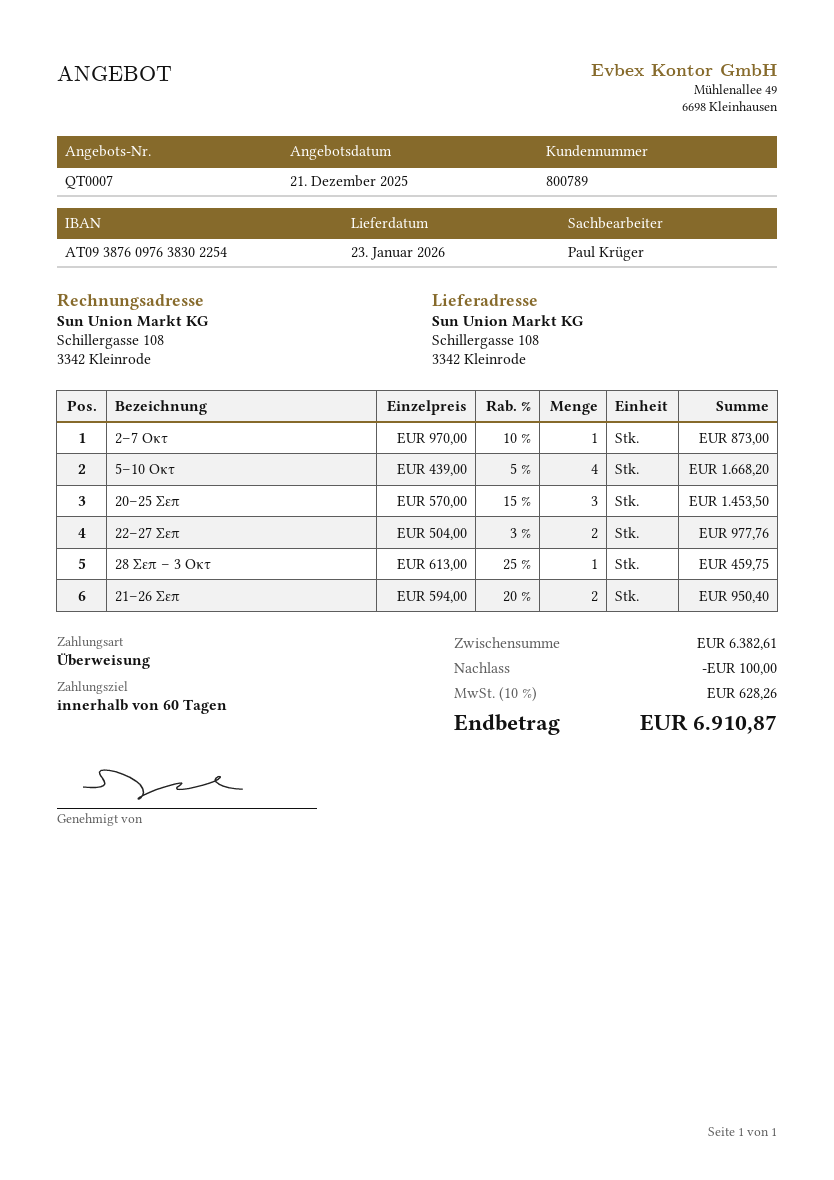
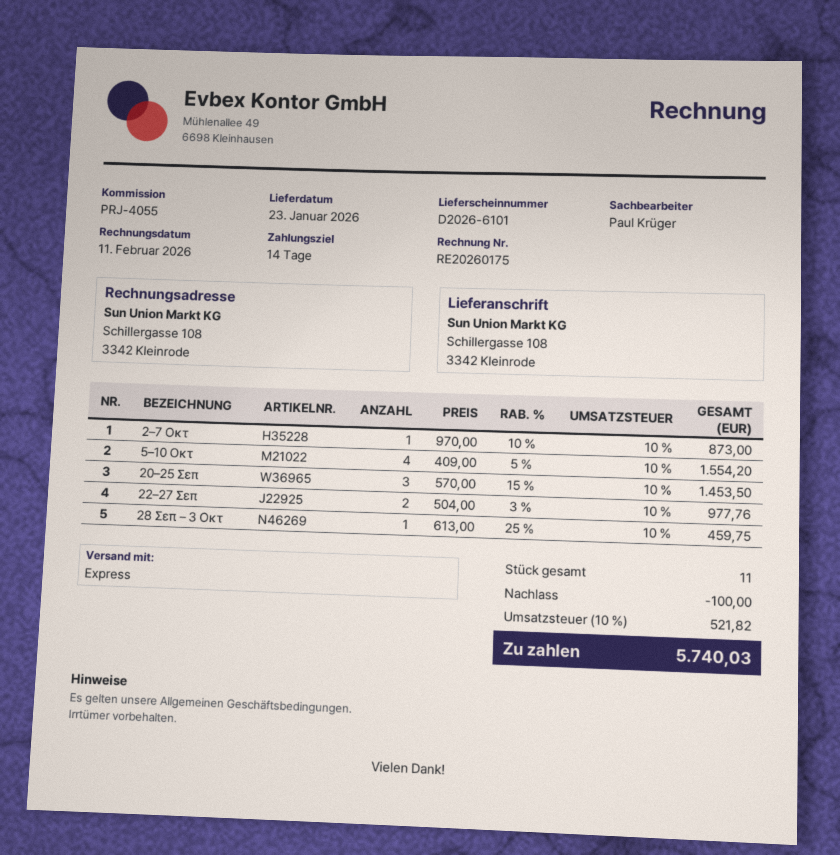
payment terms: 60 days -> 14 days
5–10 Οκτ: 4 x 439.00 - 5% = 1668.20 -> 4 x 409.00 - 5% = 1554.20
21–26 Σεπ: 2 x 594.00 - 20% = 950.40 -> none
tax: 10% = 628.26 -> 10% = 521.82
total: 6910.87 -> 5740.03

